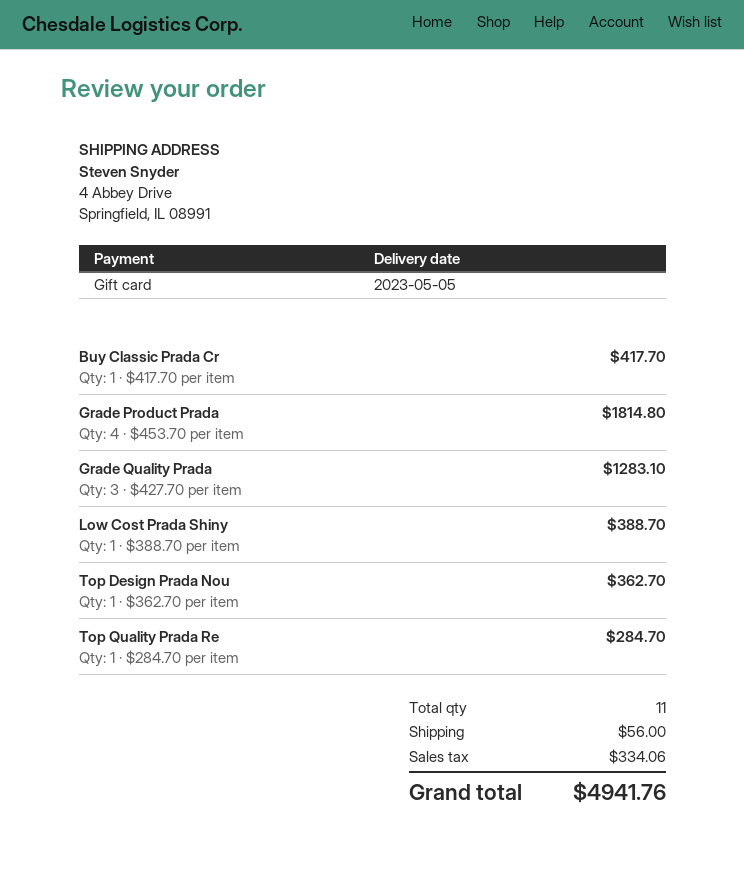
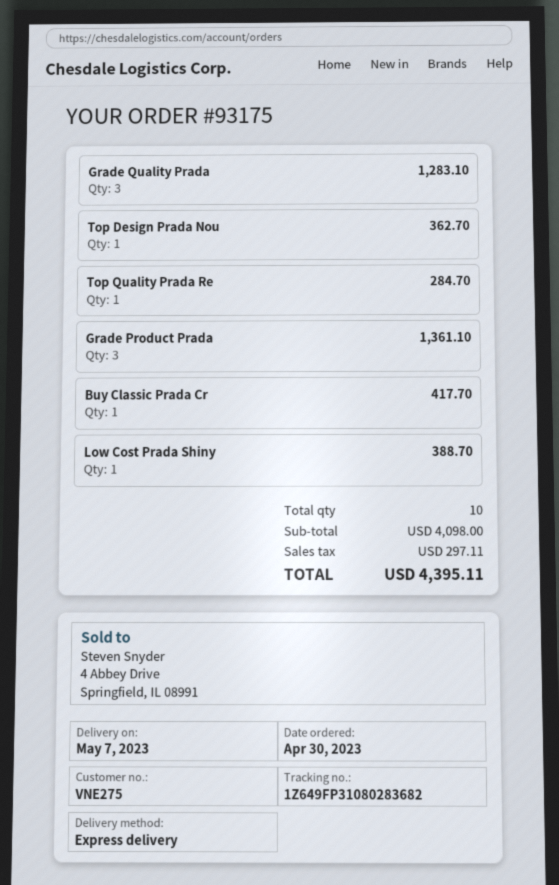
delivery date: 2023-05-05 -> 2023-05-07
Grade Product Prada: 4 for 1814.80 -> 3 for 1361.10
total quantity: 11 -> 10
shipping: 56.00 -> none
tax: 334.06 -> 297.11
total: 4941.76 -> 4395.11

